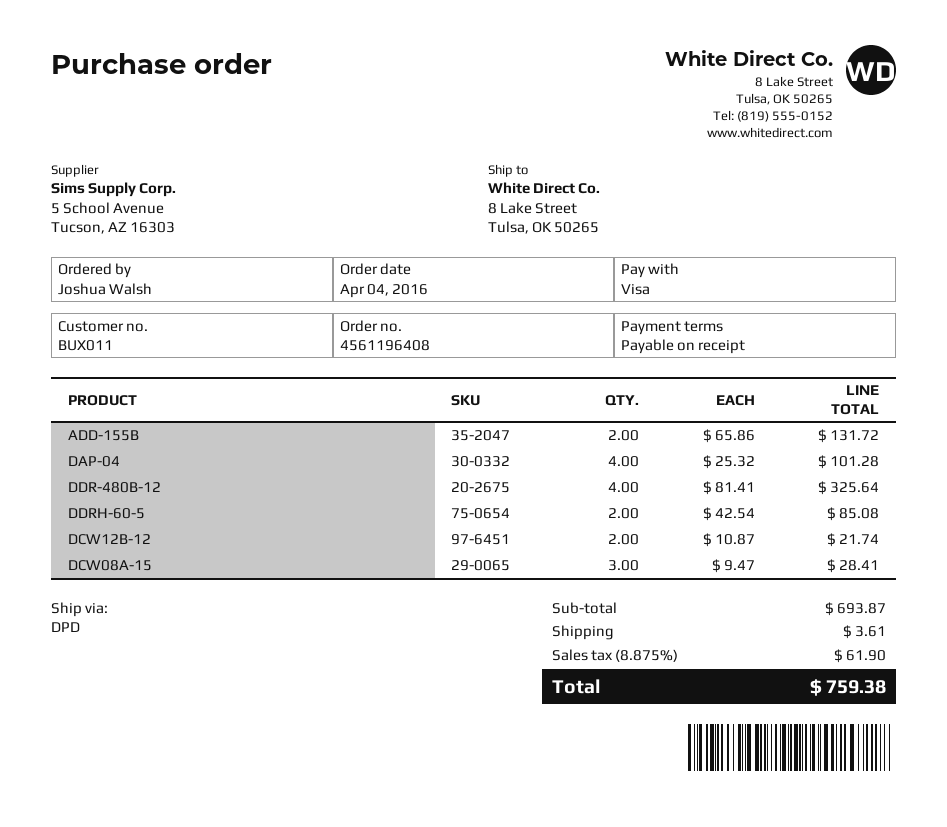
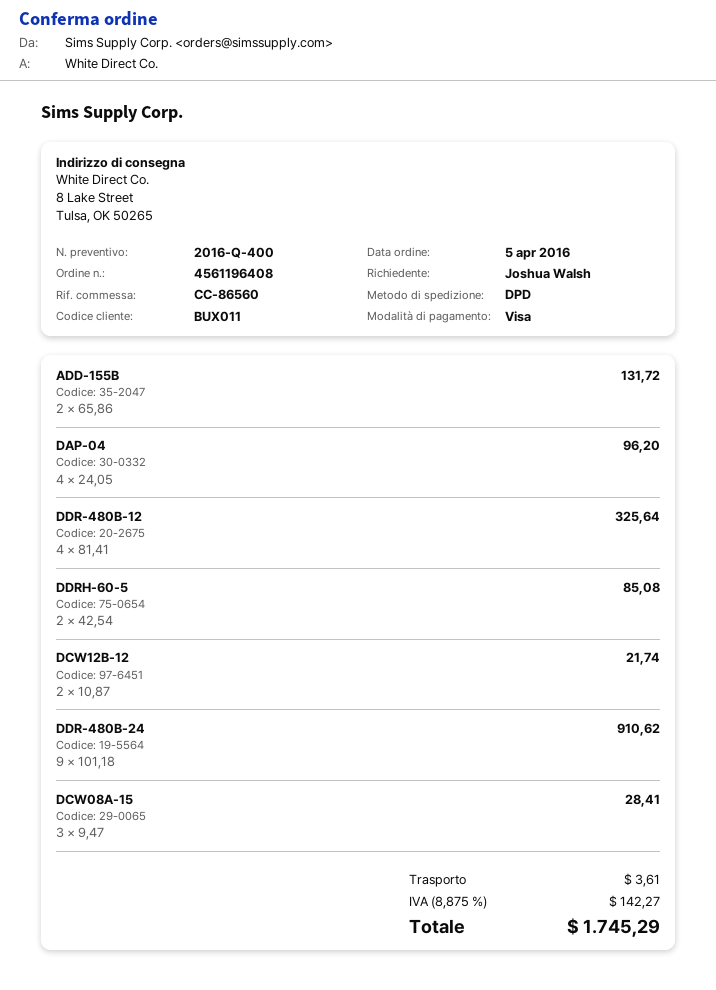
order date: 2016-04-04 -> 2016-04-05
DAP-04: 4 x 25.32 = 101.28 -> 4 x 24.05 = 96.20
DDR-480B-24: none -> 9 x 101.18 = 910.62
tax: 8.875% = 61.90 -> 8.875% = 142.27
total: 759.38 -> 1745.29

